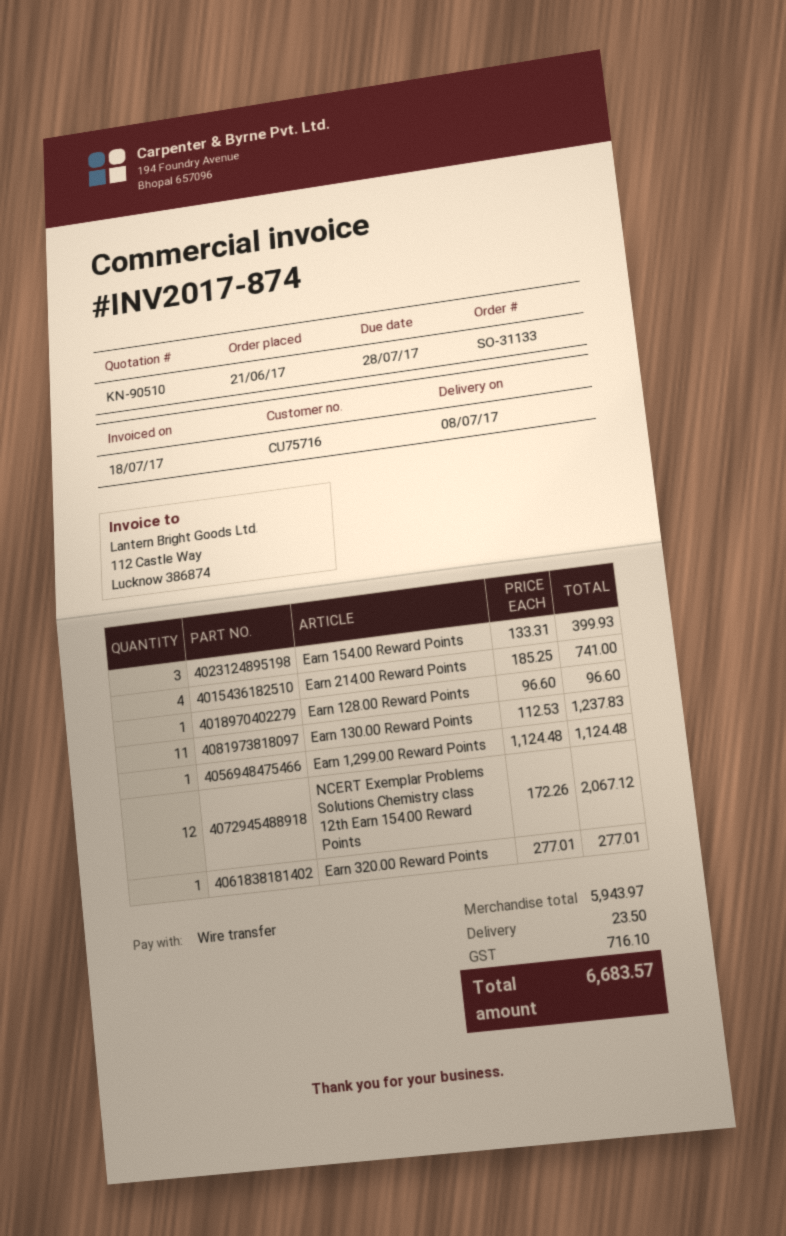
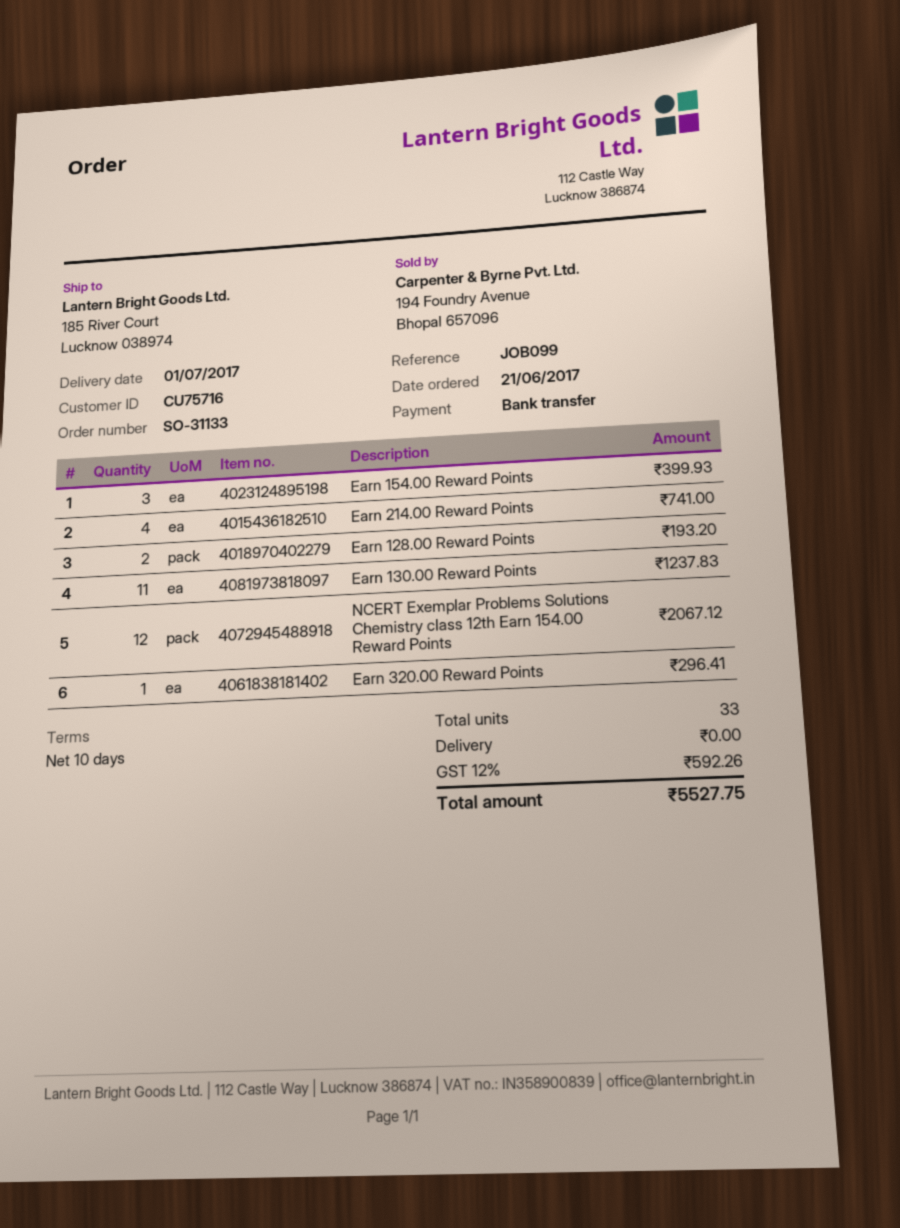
delivery date: 2017-07-08 -> 2017-07-01
Earn 128.00 Reward Points: 1 for 96.60 -> 2 for 193.20
Earn 1,299.00 Reward Points: 1 for 1124.48 -> none
Earn 320.00 Reward Points: 1 for 277.01 -> 1 for 296.41
shipping: 23.50 -> 0.00
tax: 716.10 -> 592.26
total: 6683.57 -> 5527.75

